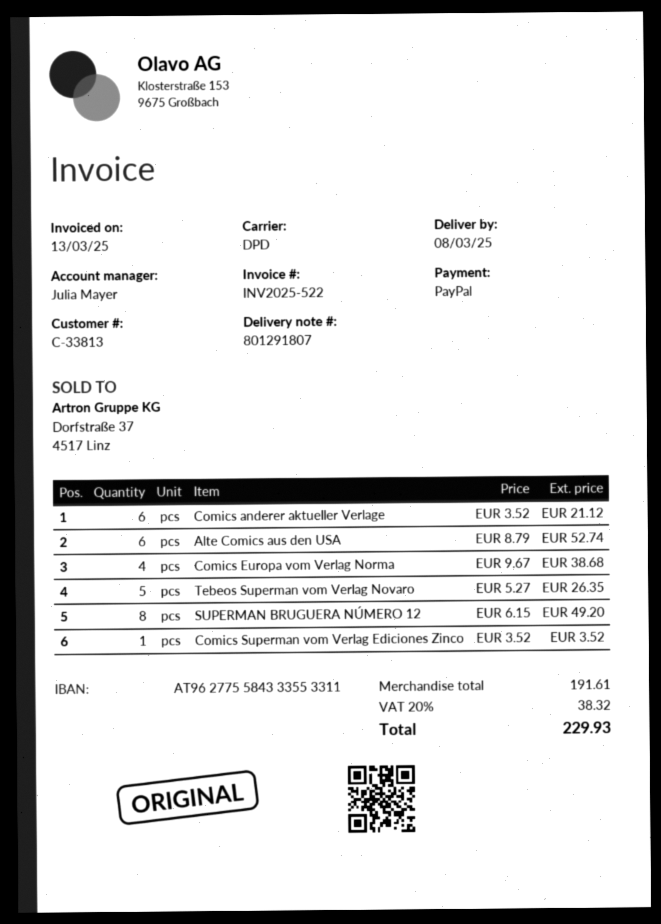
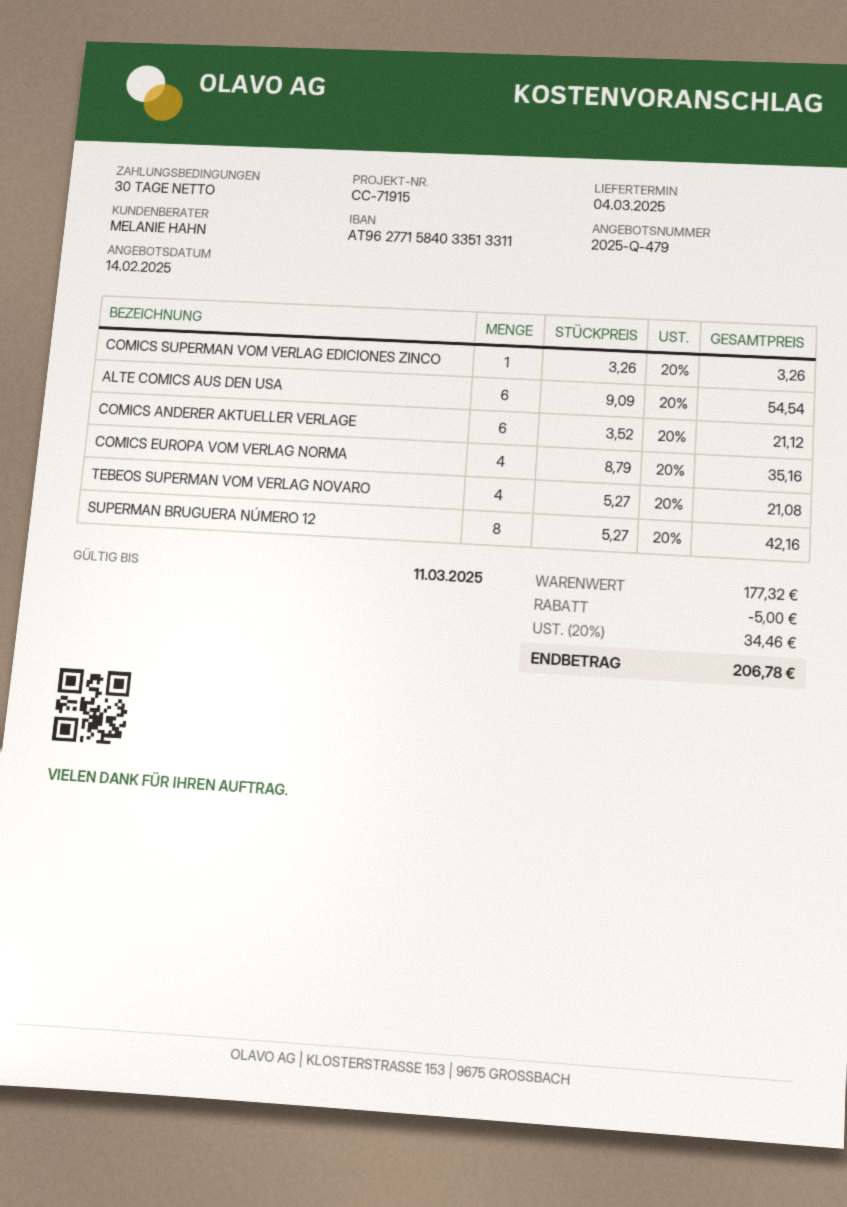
delivery date: 2025-03-08 -> 2025-03-04
sales rep: Julia Mayer -> MELANIE HAHN
bank account: AT962775584333553311 -> AT962771584033513311
Alte Comics aus den USA: 6 x 8.79 = 52.74 -> 6 x 9.09 = 54.54
Comics Europa vom Verlag Norma: 4 x 9.67 = 38.68 -> 4 x 8.79 = 35.16
Tebeos Superman vom Verlag Novaro: 5 x 5.27 = 26.35 -> 4 x 5.27 = 21.08
SUPERMAN BRUGUERA NÚMERO 12: 8 x 6.15 = 49.20 -> 8 x 5.27 = 42.16
Comics Superman vom Verlag Ediciones Zinco: 1 x 3.52 = 3.52 -> 1 x 3.26 = 3.26
subtotal: 191.61 -> 177.32
discount: none -> 5.00
tax: 20% = 38.32 -> 20% = 34.46
total: 229.93 -> 206.78

